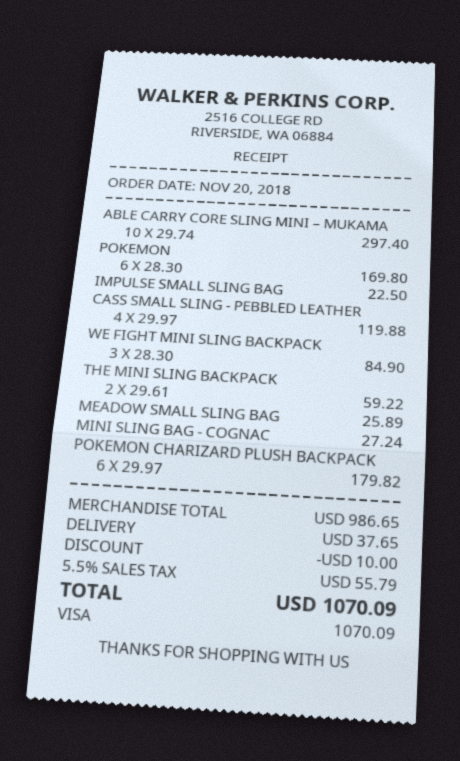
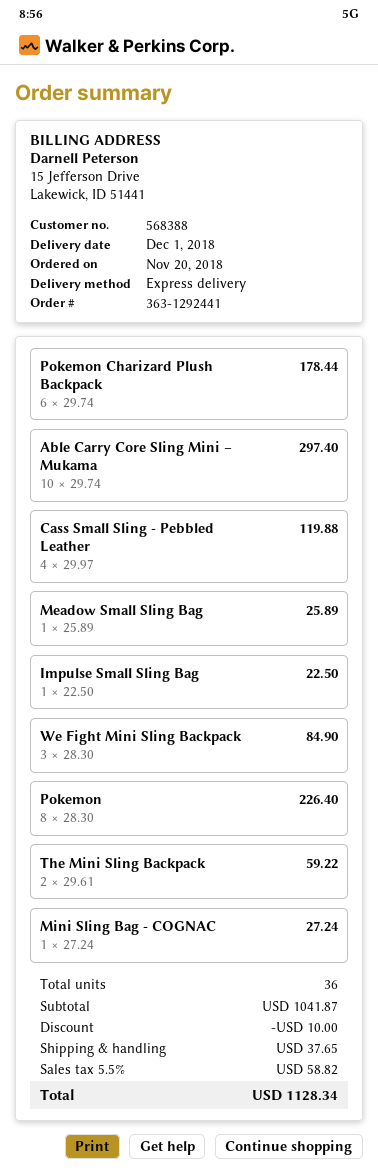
POKEMON: 6 x 28.30 = 169.80 -> 8 x 28.30 = 226.40
POKEMON CHARIZARD PLUSH BACKPACK: 6 x 29.97 = 179.82 -> 6 x 29.74 = 178.44
subtotal: 986.65 -> 1041.87
tax: 5.5% = 55.79 -> 5.5% = 58.82
total: 1070.09 -> 1128.34

